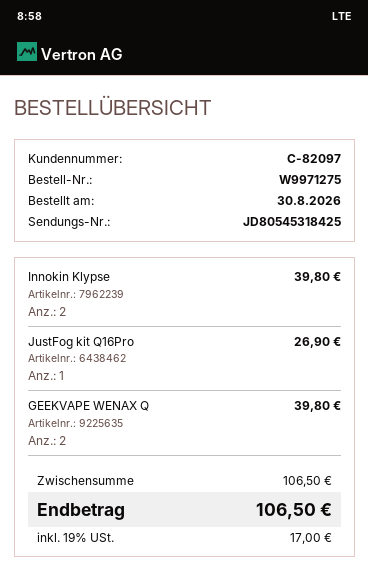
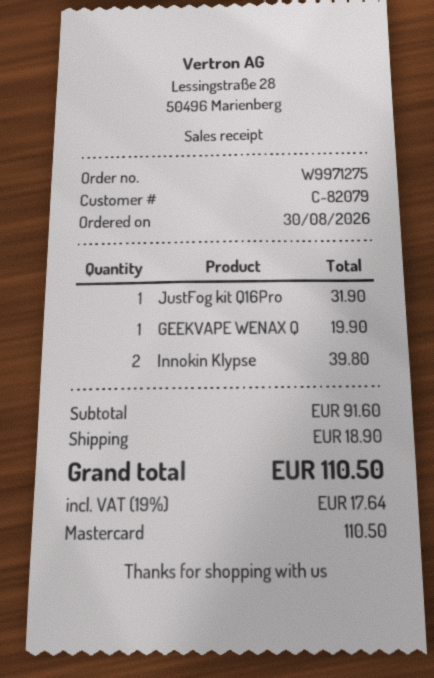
customer number: C-82097 -> C-82079
JustFog kit Q16Pro: 1 for 26.90 -> 1 for 31.90
GEEKVAPE WENAX Q: 2 for 39.80 -> 1 for 19.90
subtotal: 106.50 -> 91.60
shipping: none -> 18.90
tax: 19% = 17.00 -> 19% = 17.64
total: 106.50 -> 110.50

